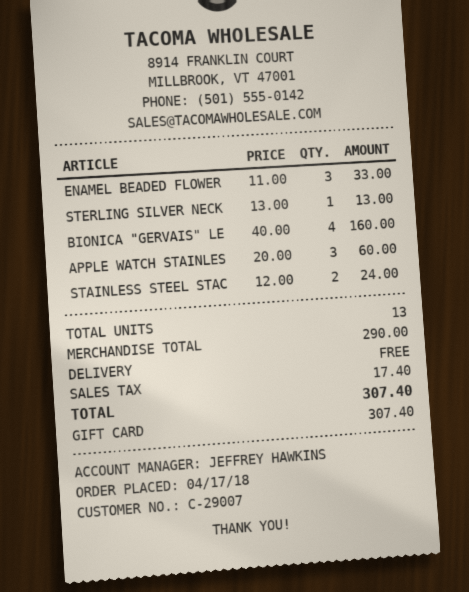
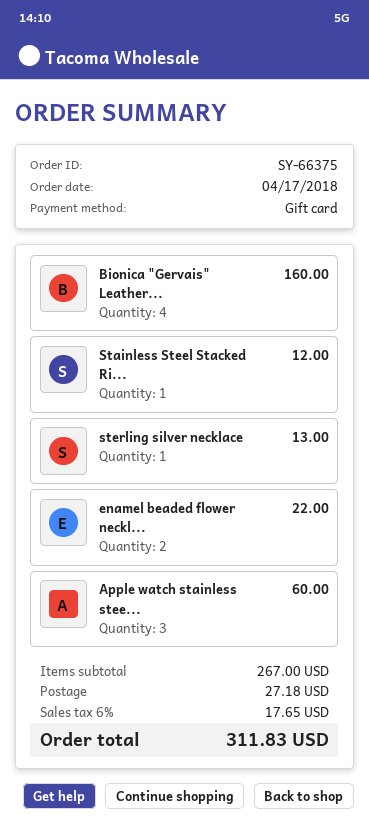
ENAMEL BEADED FLOWER: 3 for 33.00 -> 2 for 22.00
STAINLESS STEEL STAC: 2 for 24.00 -> 1 for 12.00
subtotal: 290.00 -> 267.00
shipping: 0.00 -> 27.18
tax: 17.40 -> 17.65
total: 307.40 -> 311.83

